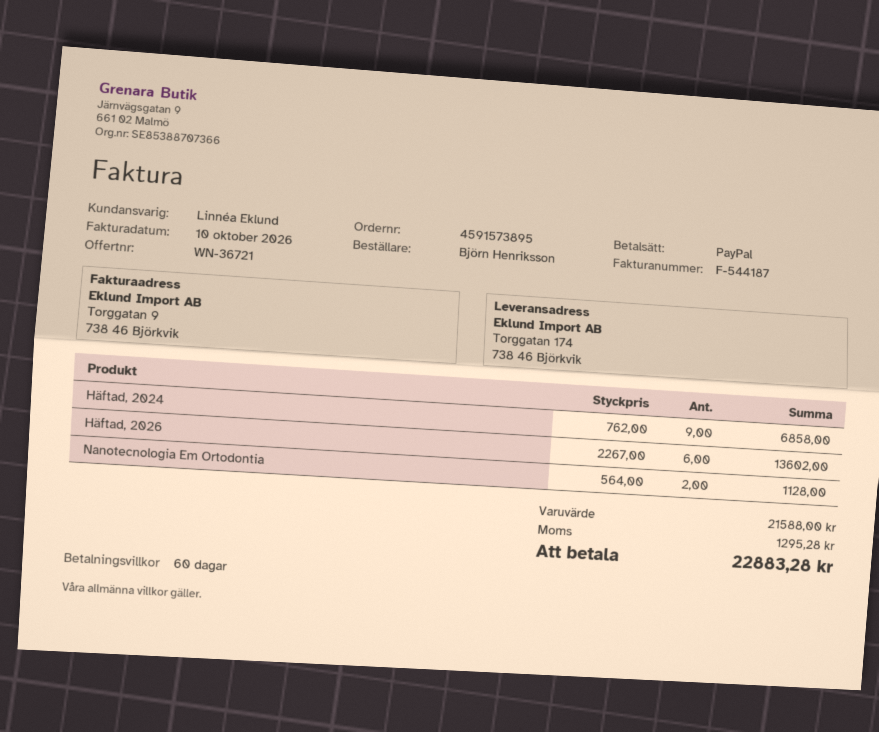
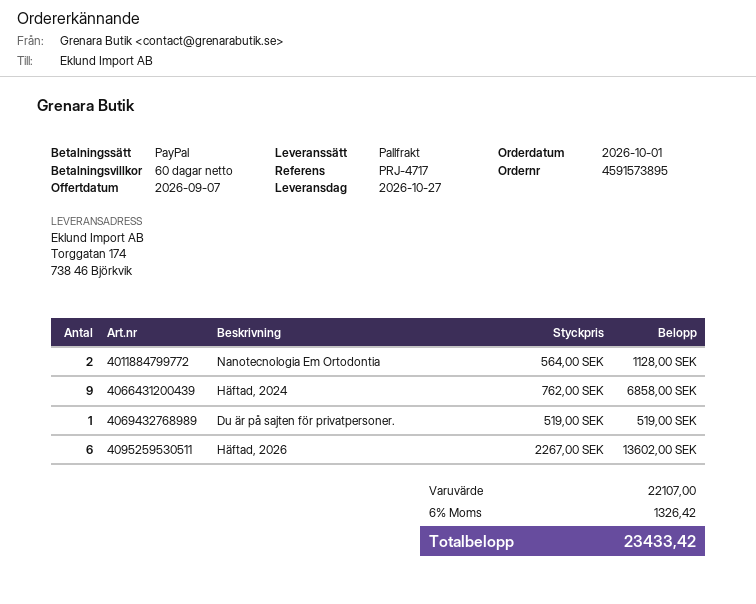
Du är på sajten för privatpersoner.: none -> 1 x 519.00 = 519.00
subtotal: 21588.00 -> 22107.00
tax: 1295.28 -> 1326.42
total: 22883.28 -> 23433.42

